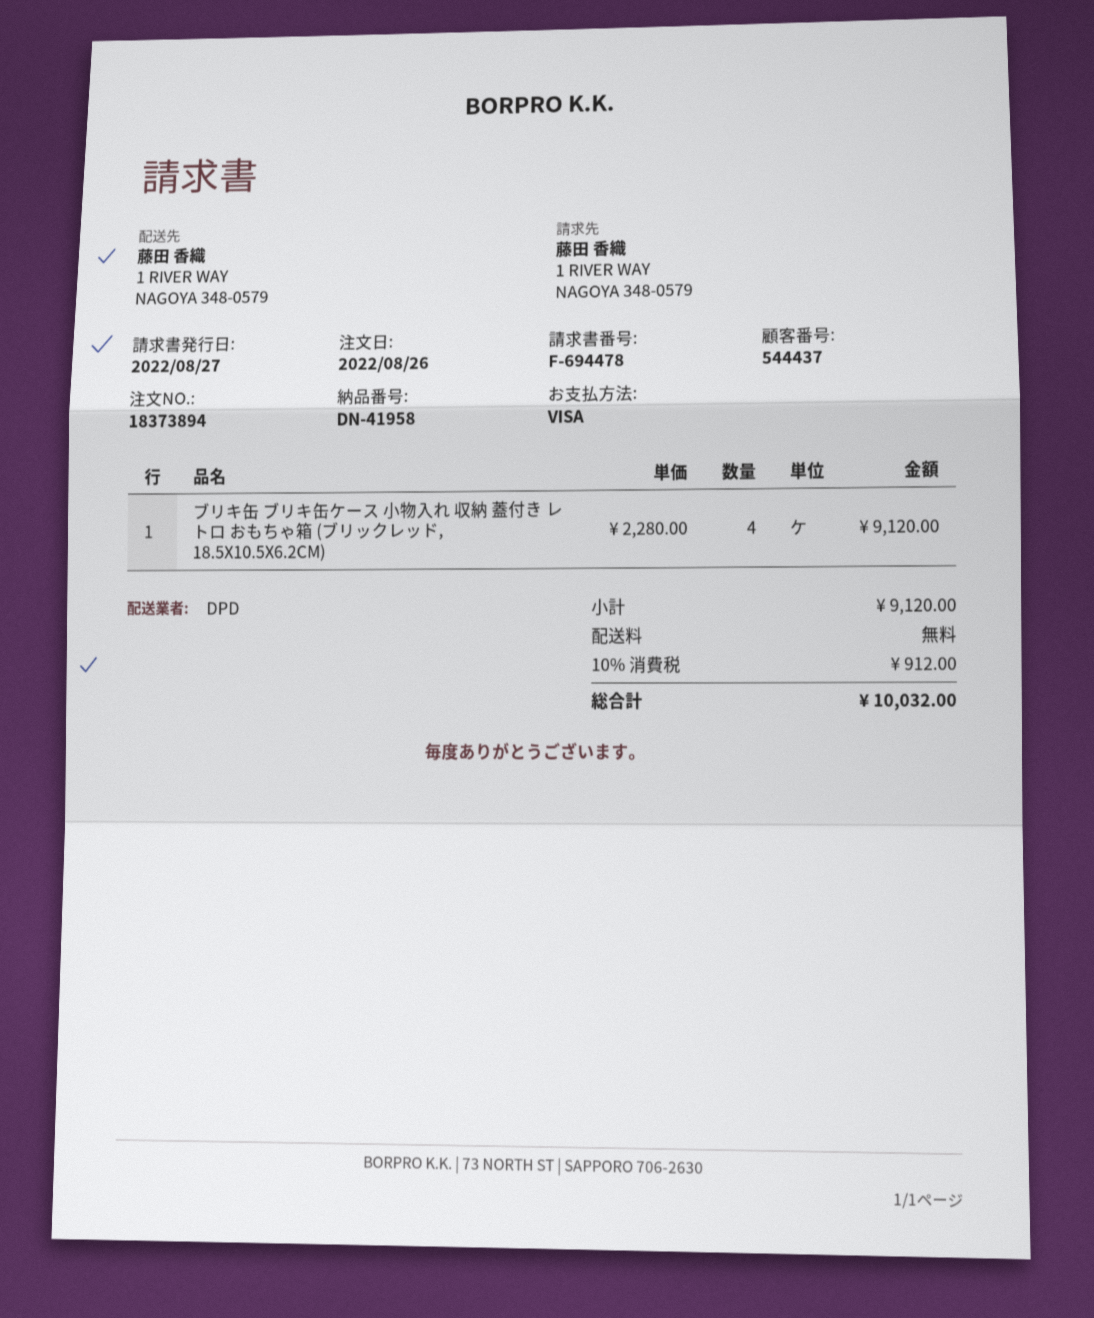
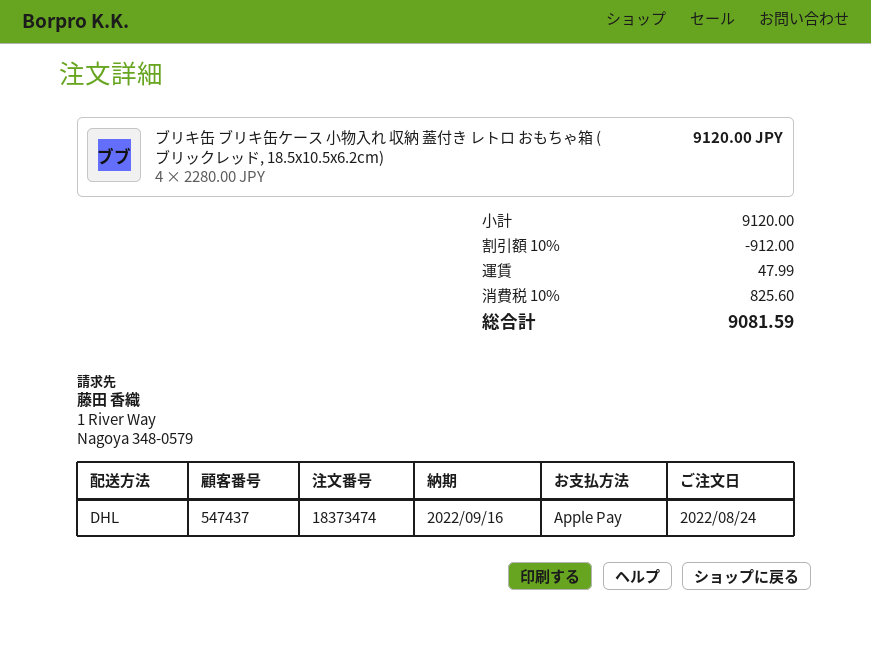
order number: 18373894 -> 18373474
order date: 2022-08-26 -> 2022-08-24
customer number: 544437 -> 547437
payment method: Visa -> Apple Pay
shipping method: DPD -> DHL
discount: none -> 10% = 912.00
shipping: 0.00 -> 47.99
tax: 10% = 912.00 -> 10% = 825.60
total: 10032.00 -> 9081.59

